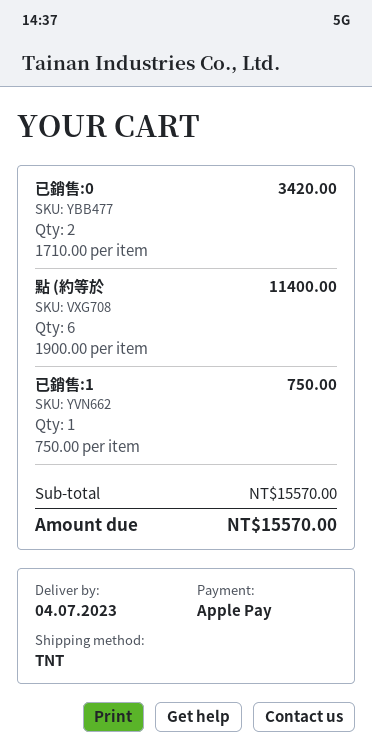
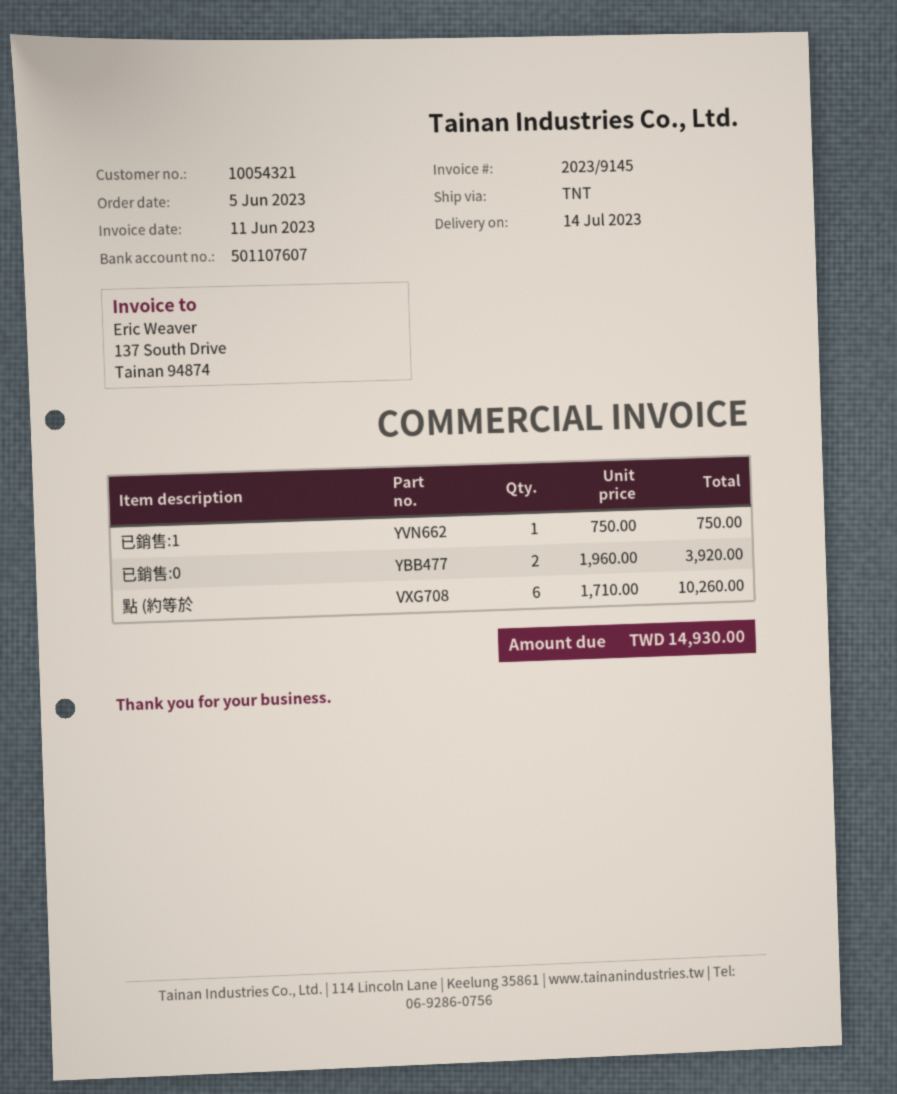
delivery date: 2023-07-04 -> 2023-07-14
已銷售:0: 2 x 1710.00 = 3420.00 -> 2 x 1960.00 = 3920.00
點 (約等於: 6 x 1900.00 = 11400.00 -> 6 x 1710.00 = 10260.00
total: 15570.00 -> 14930.00

